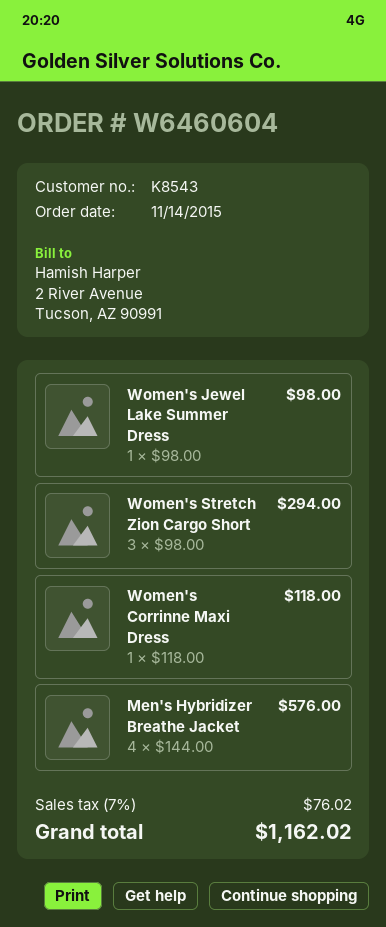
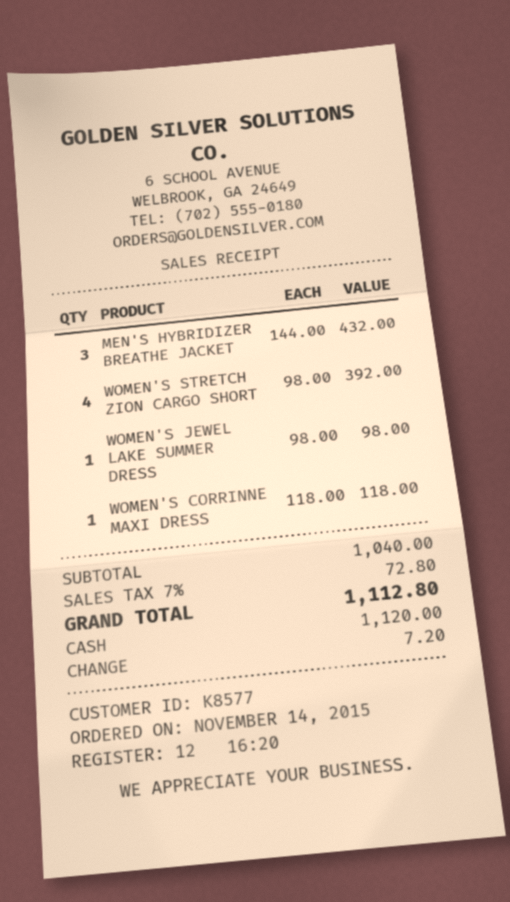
customer number: K8543 -> K8577
Women's Stretch Zion Cargo Short: 3 x 98.00 = 294.00 -> 4 x 98.00 = 392.00
Men's Hybridizer Breathe Jacket: 4 x 144.00 = 576.00 -> 3 x 144.00 = 432.00
tax: 7% = 76.02 -> 7% = 72.80
total: 1162.02 -> 1112.80

